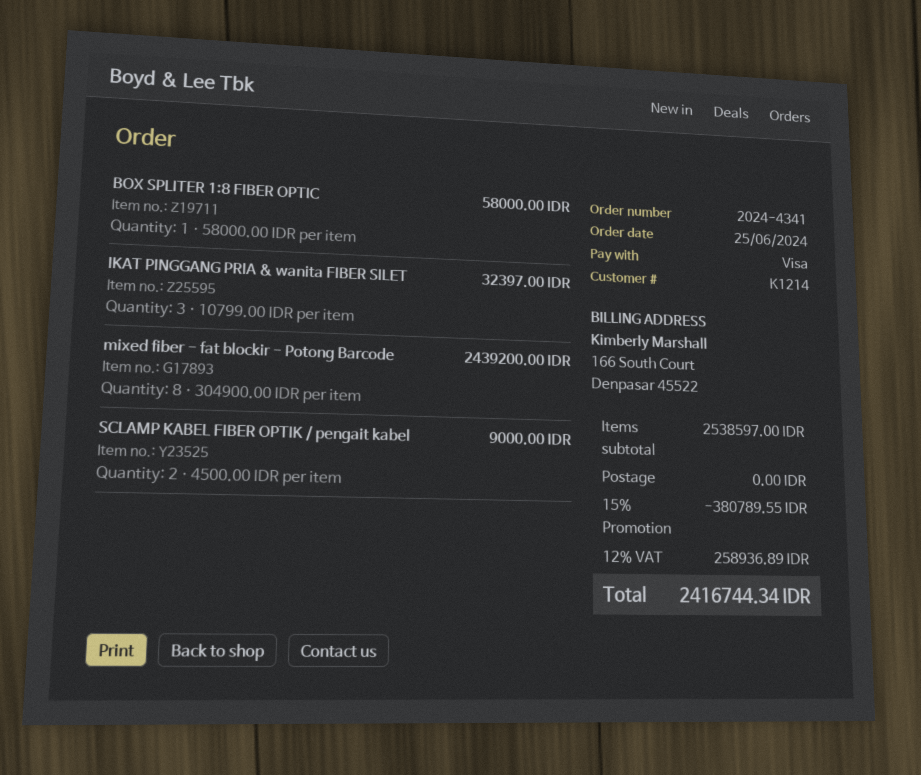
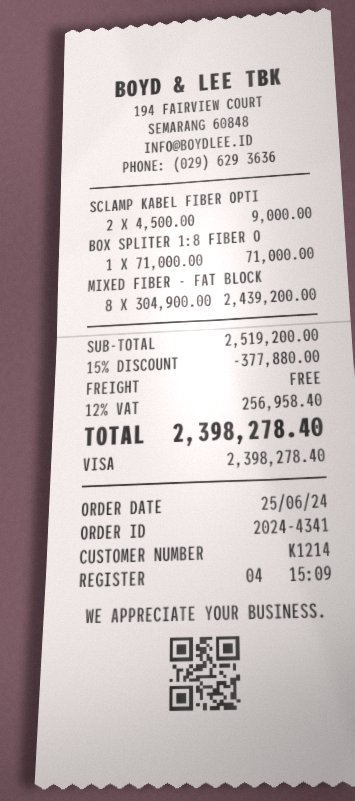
BOX SPLITER 1:8 FIBER OPTIC: 1 x 58000.00 = 58000.00 -> 1 x 71000.00 = 71000.00
IKAT PINGGANG PRIA & wanita FIBER SILET: 3 x 10799.00 = 32397.00 -> none
subtotal: 2538597.00 -> 2519200.00
discount: 15% = 380789.55 -> 15% = 377880.00
tax: 12% = 258936.89 -> 12% = 256958.40
total: 2416744.34 -> 2398278.40

